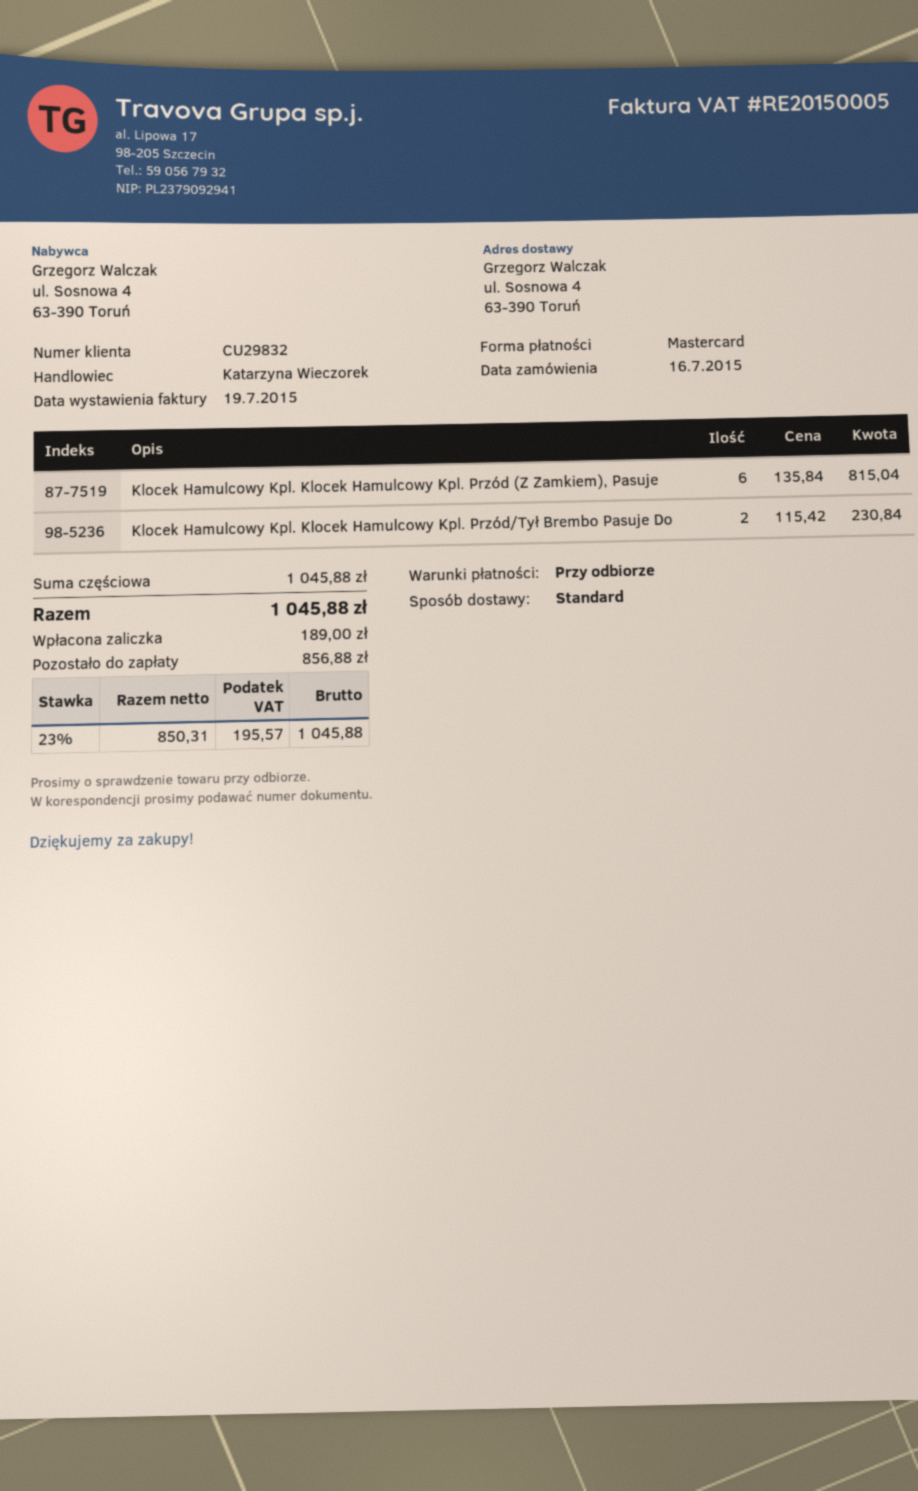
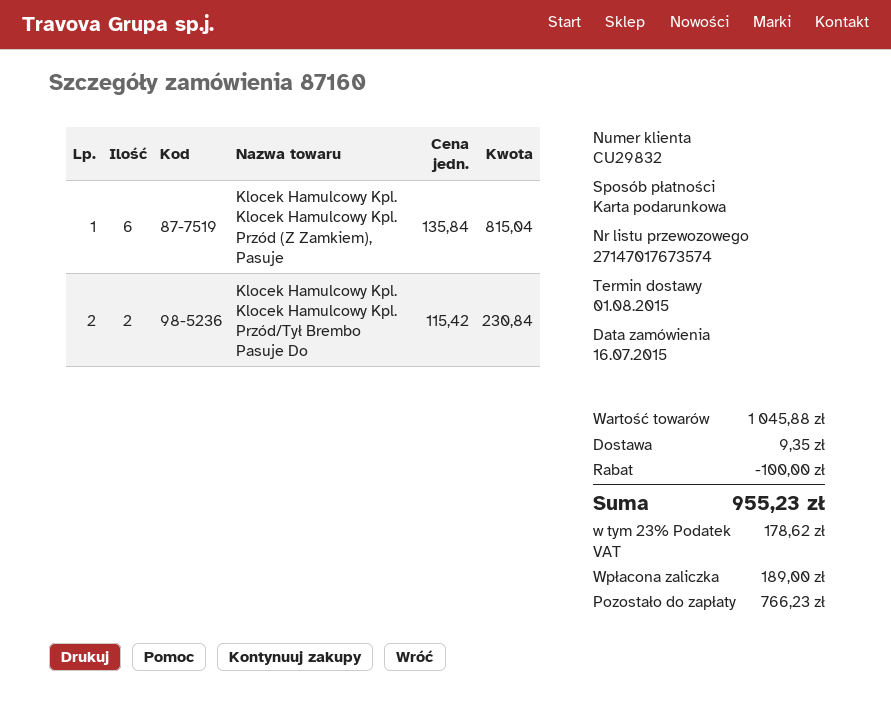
payment method: Mastercard -> gift card
discount: none -> 100.00
shipping: none -> 9.35
tax: 23% = 195.57 -> 23% = 178.62
total: 1045.88 -> 955.23
balance: 856.88 -> 766.23

